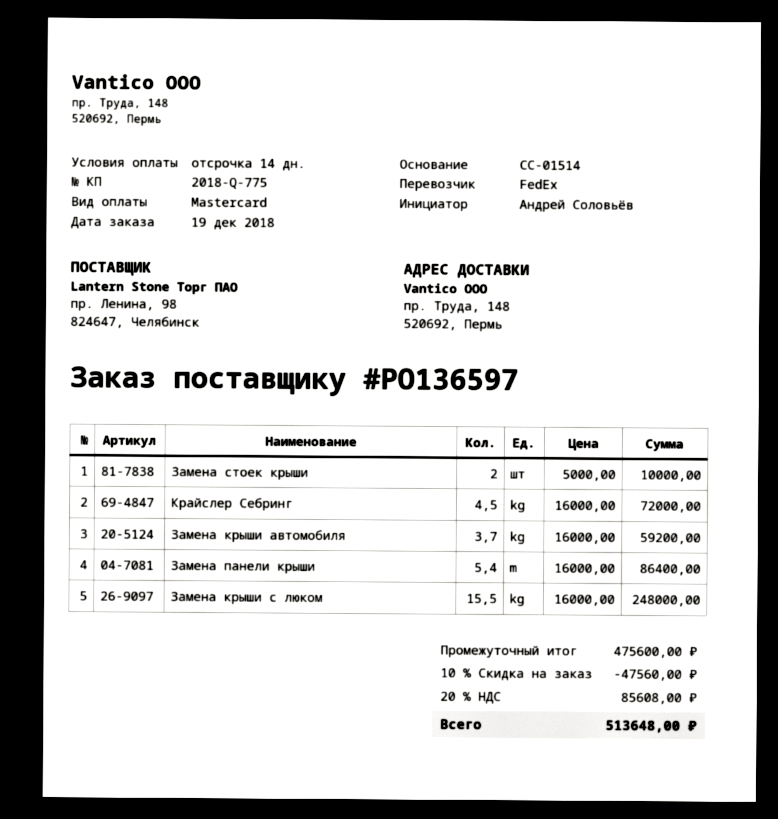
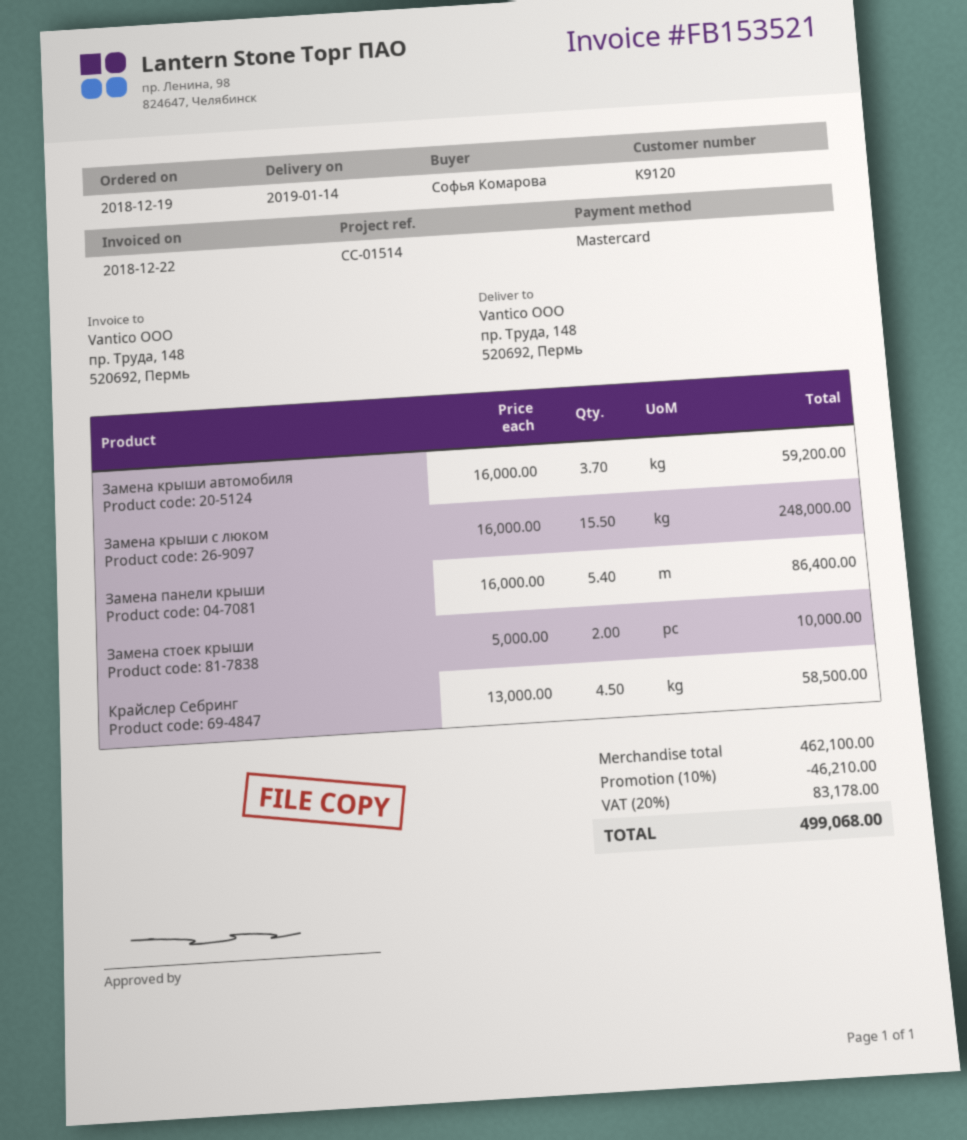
ordered by: Андрей Соловьёв -> Софья Комарова
Крайслер Себринг: 4.5 x 16000.00 = 72000.00 -> 4.5 x 13000.00 = 58500.00
subtotal: 475600.00 -> 462100.00
discount: 10% = 47560.00 -> 10% = 46210.00
tax: 20% = 85608.00 -> 20% = 83178.00
total: 513648.00 -> 499068.00

